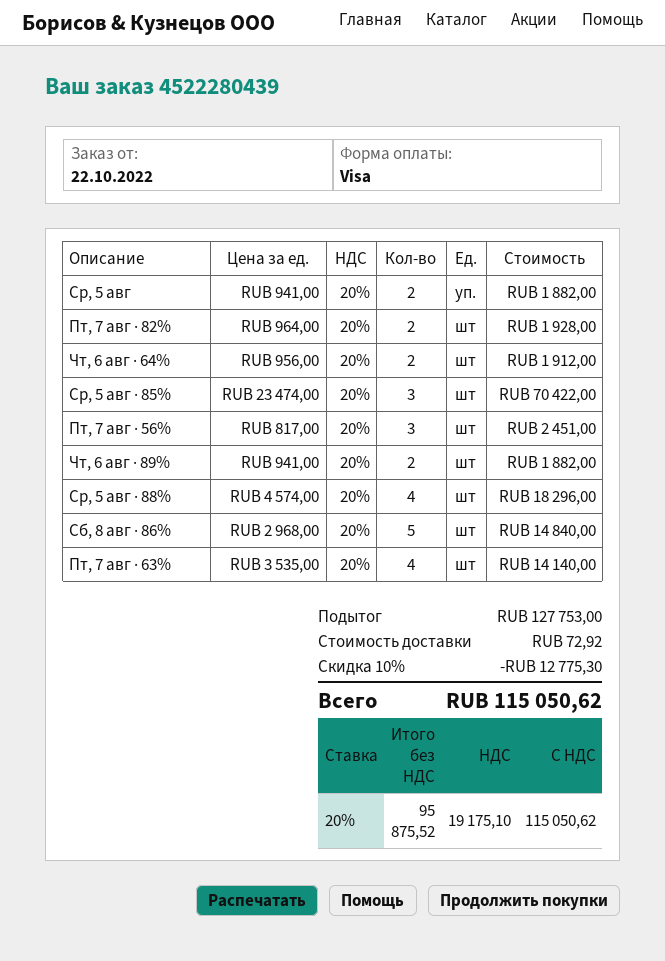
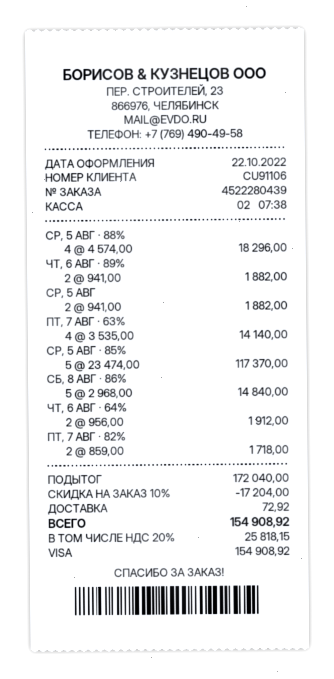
Пт, 7 авг · 82%: 2 x 964.00 = 1928.00 -> 2 x 859.00 = 1718.00
Ср, 5 авг · 85%: 3 x 23474.00 = 70422.00 -> 5 x 23474.00 = 117370.00
Пт, 7 авг · 56%: 3 x 817.00 = 2451.00 -> none
subtotal: 127753.00 -> 172040.00
discount: 10% = 12775.30 -> 10% = 17204.00
tax: 20% = 19175.10 -> 20% = 25818.15
total: 115050.62 -> 154908.92

